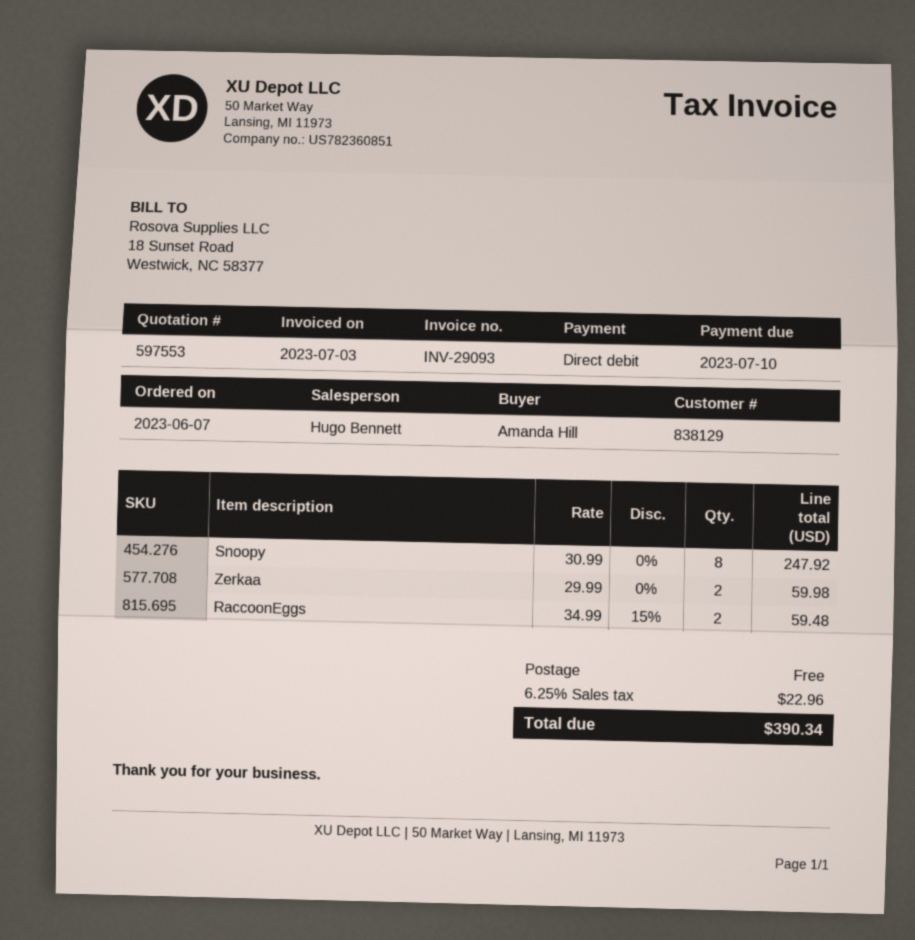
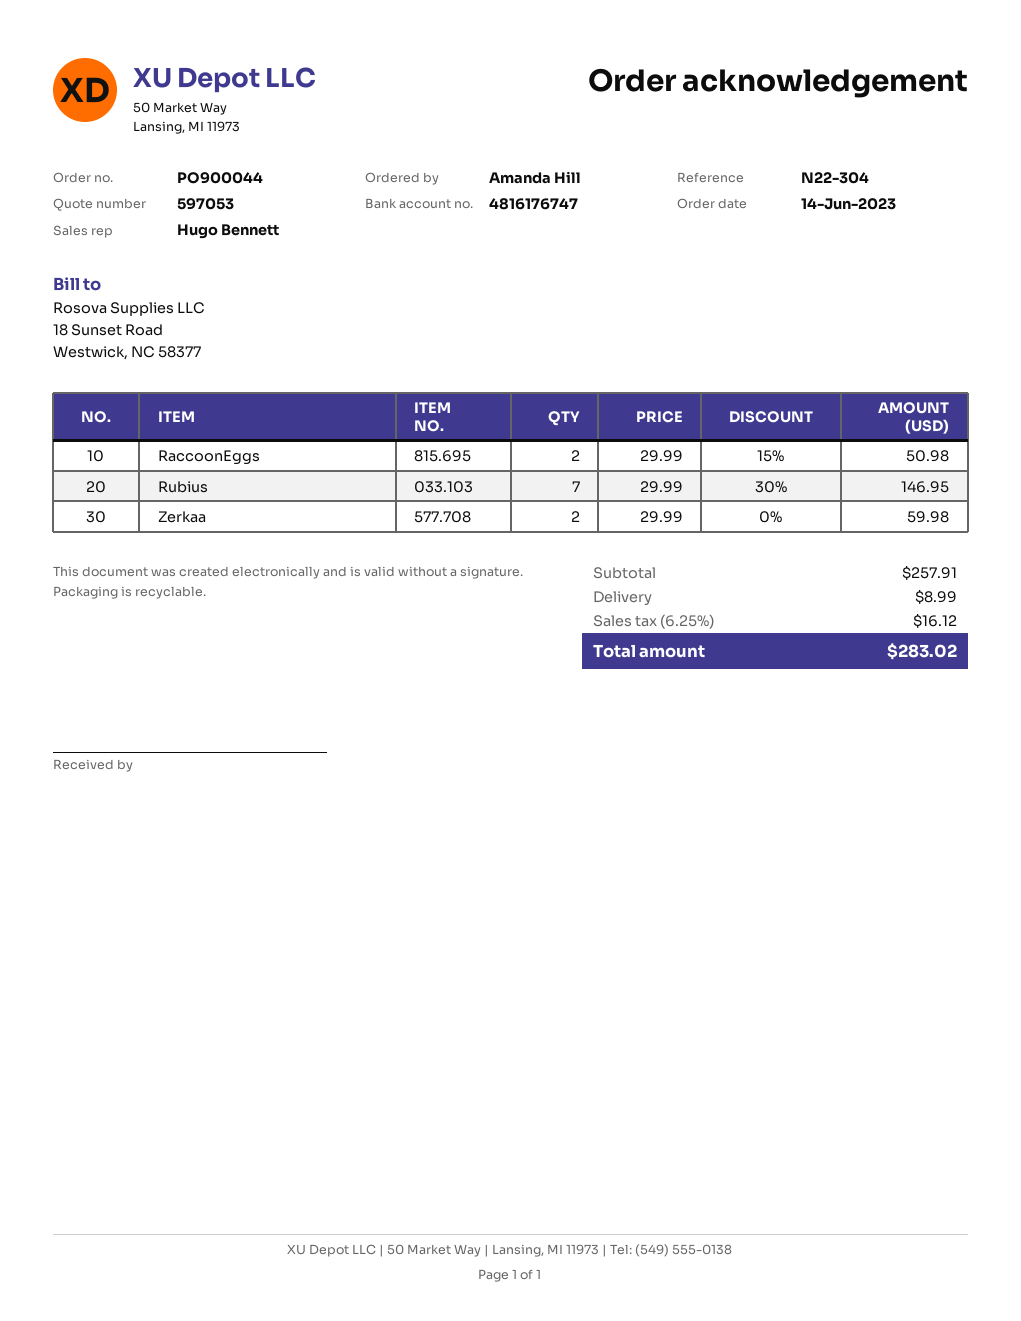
quote number: 597553 -> 597053
order date: 2023-06-07 -> 2023-06-14
Snoopy: 8 x 30.99 = 247.92 -> none
RaccoonEggs: 2 x 34.99 - 15% = 59.48 -> 2 x 29.99 - 15% = 50.98
Rubius: none -> 7 x 29.99 - 30% = 146.95
shipping: 0.00 -> 8.99
tax: 6.25% = 22.96 -> 6.25% = 16.12
total: 390.34 -> 283.02

